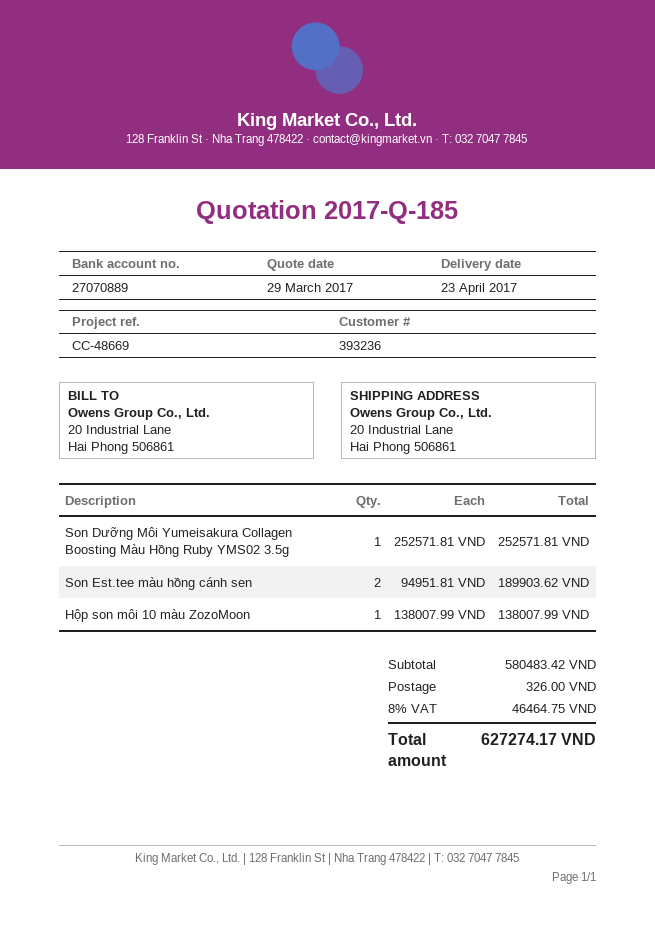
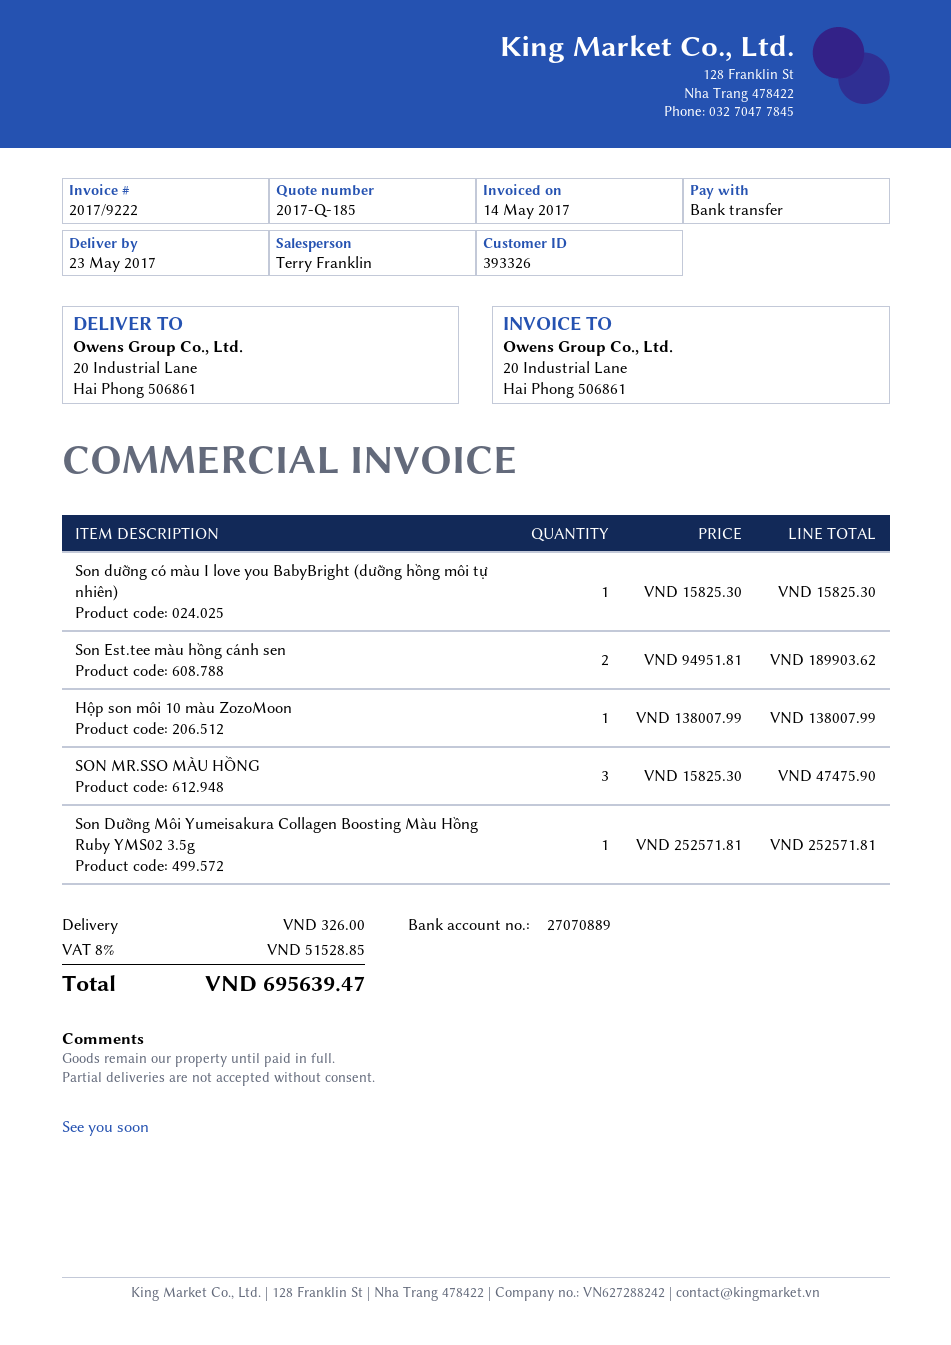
delivery date: 2017-04-23 -> 2017-05-23
customer number: 393236 -> 393326
Son dưỡng có màu I love you BabyBright (dưỡng hồng môi tự nhiên): none -> 1 x 15825.30 = 15825.30
SON MR.SSO MÀU HỒNG: none -> 3 x 15825.30 = 47475.90
tax: 8% = 46464.75 -> 8% = 51528.85
total: 627274.17 -> 695639.47

